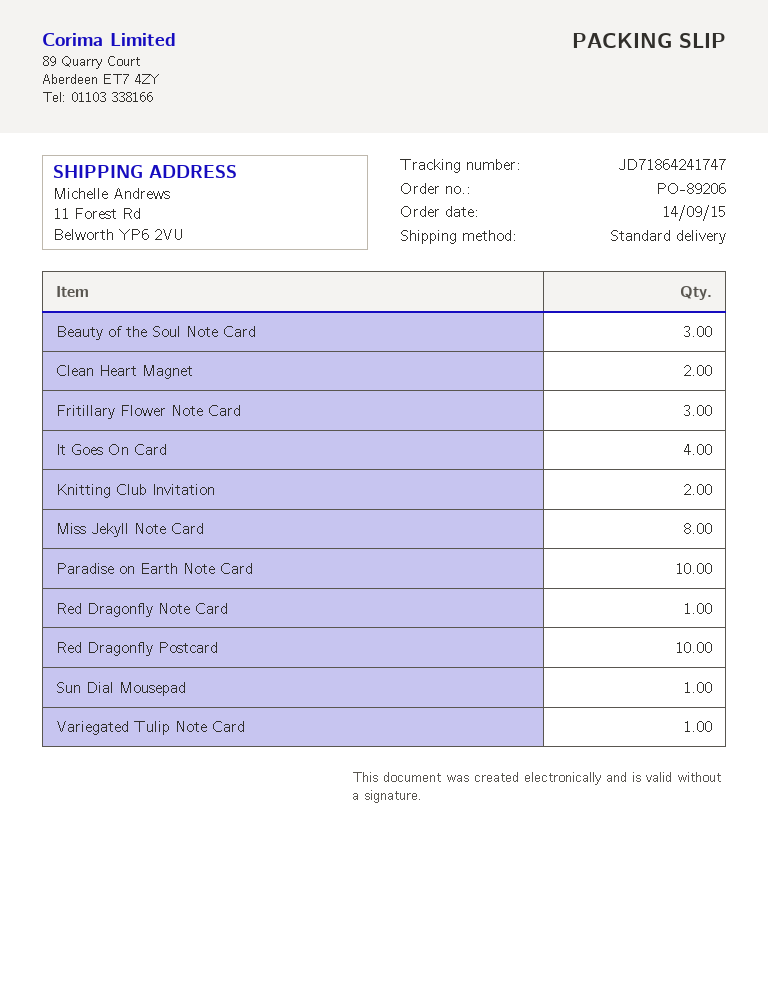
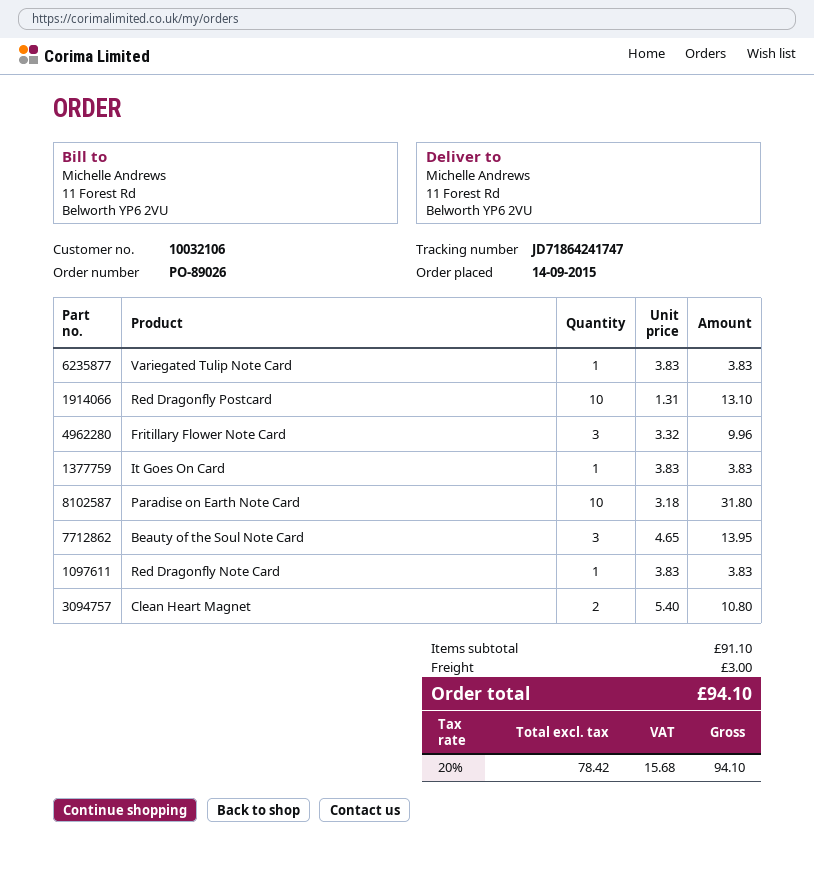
order number: PO-89206 -> PO-89026
It Goes On Card: 4 -> 1
Knitting Club Invitation: 2 -> none
Miss Jekyll Note Card: 8 -> none
Sun Dial Mousepad: 1 -> none

